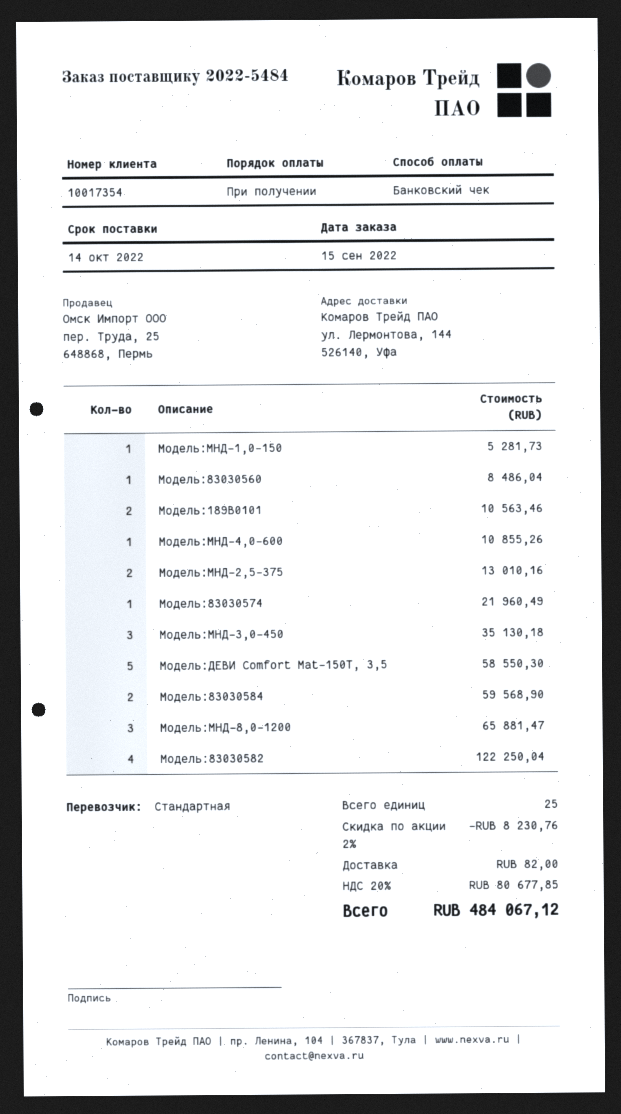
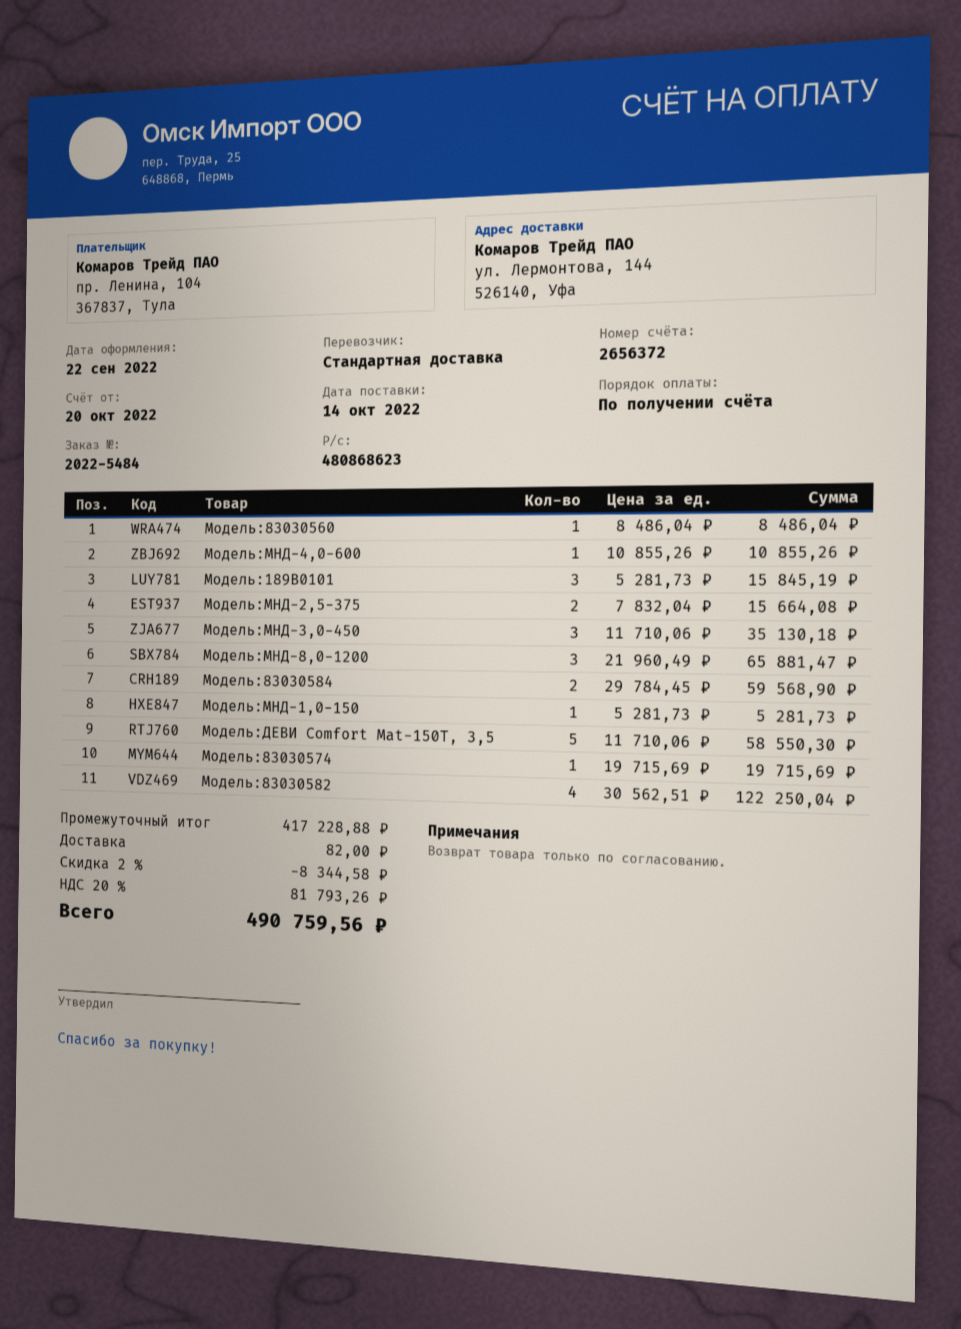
order date: 2022-09-15 -> 2022-09-22
Модель:189B0101: 2 for 10563.46 -> 3 for 15845.19
Модель:МНД-2,5-375: 2 for 13010.16 -> 2 for 15664.08
Модель:83030574: 1 for 21960.49 -> 1 for 19715.69
discount: 2% = 8230.76 -> 2% = 8344.58
tax: 20% = 80677.85 -> 20% = 81793.26
total: 484067.12 -> 490759.56

